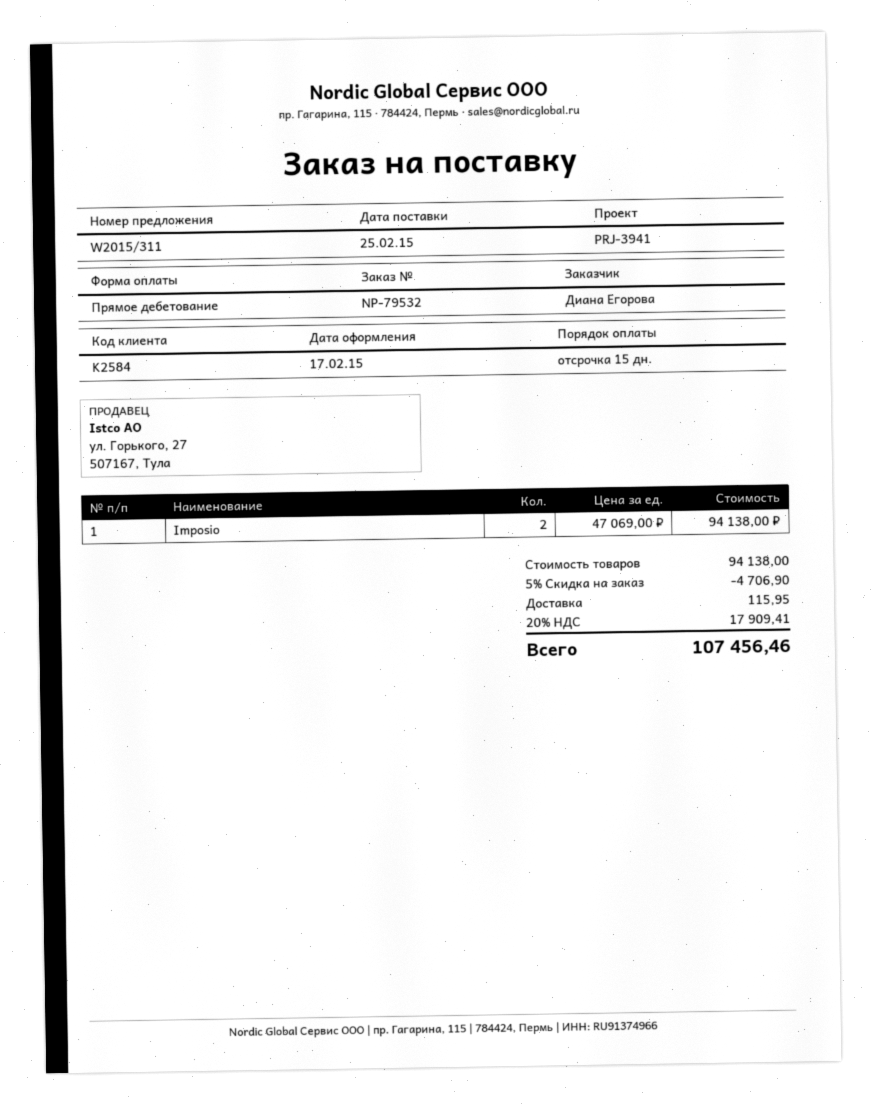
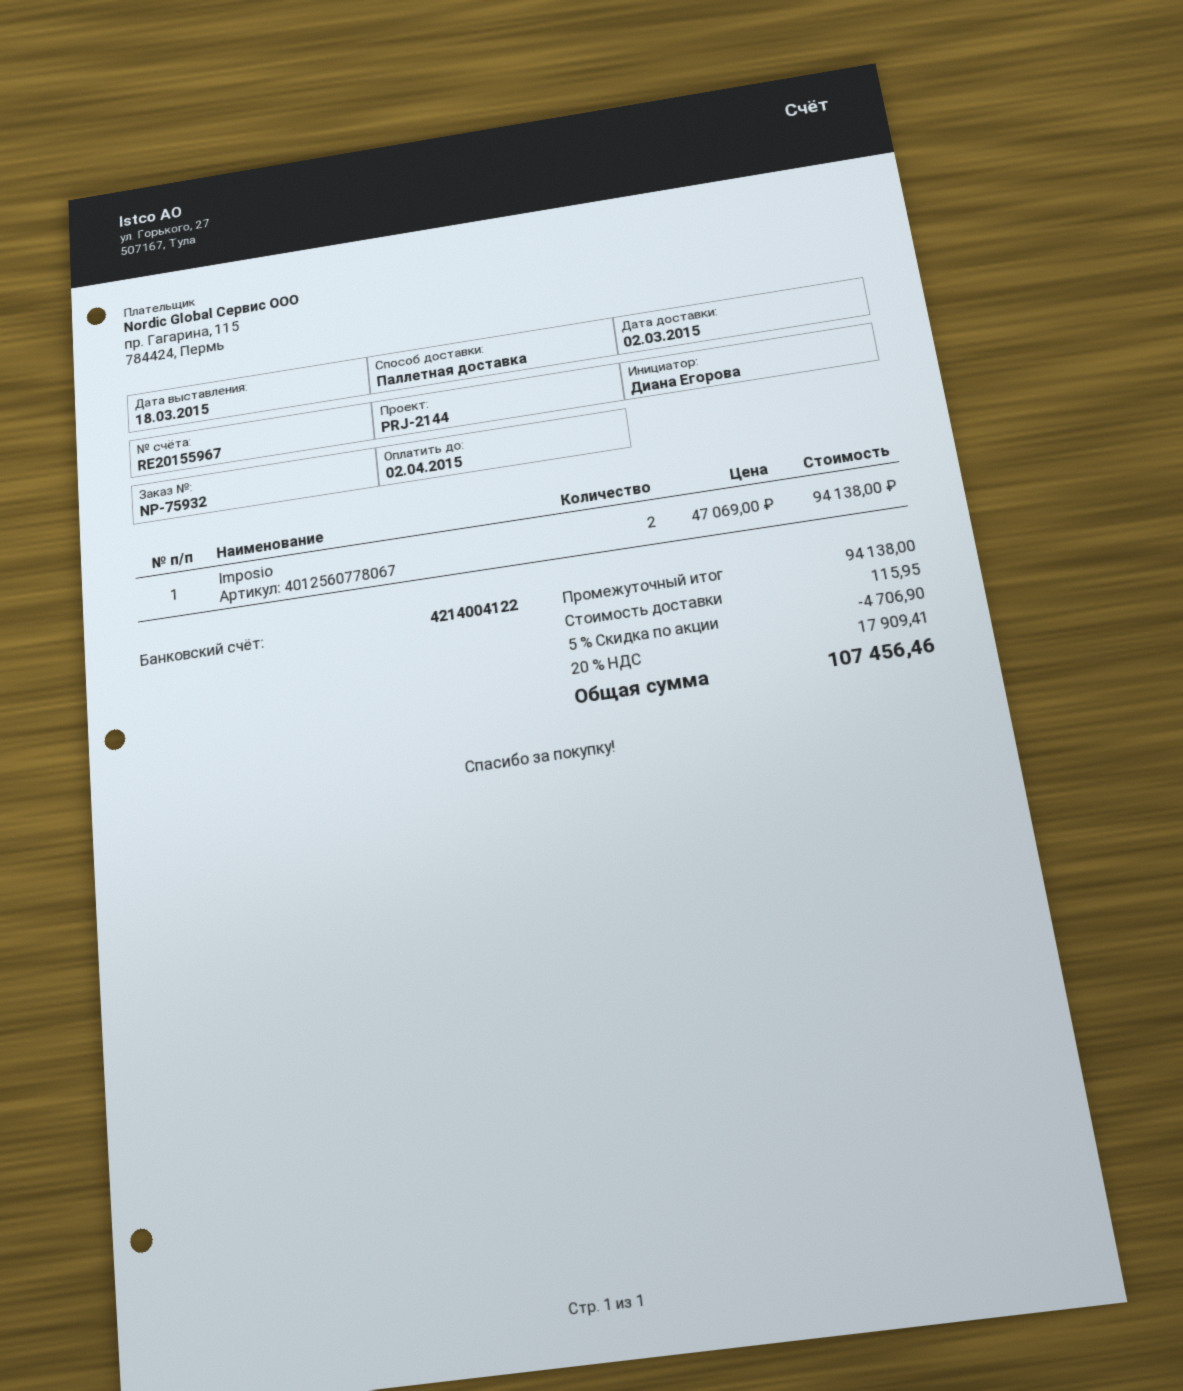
order number: NP-79532 -> NP-75932
delivery date: 2015-02-25 -> 2015-03-02
reference: PRJ-3941 -> PRJ-2144

